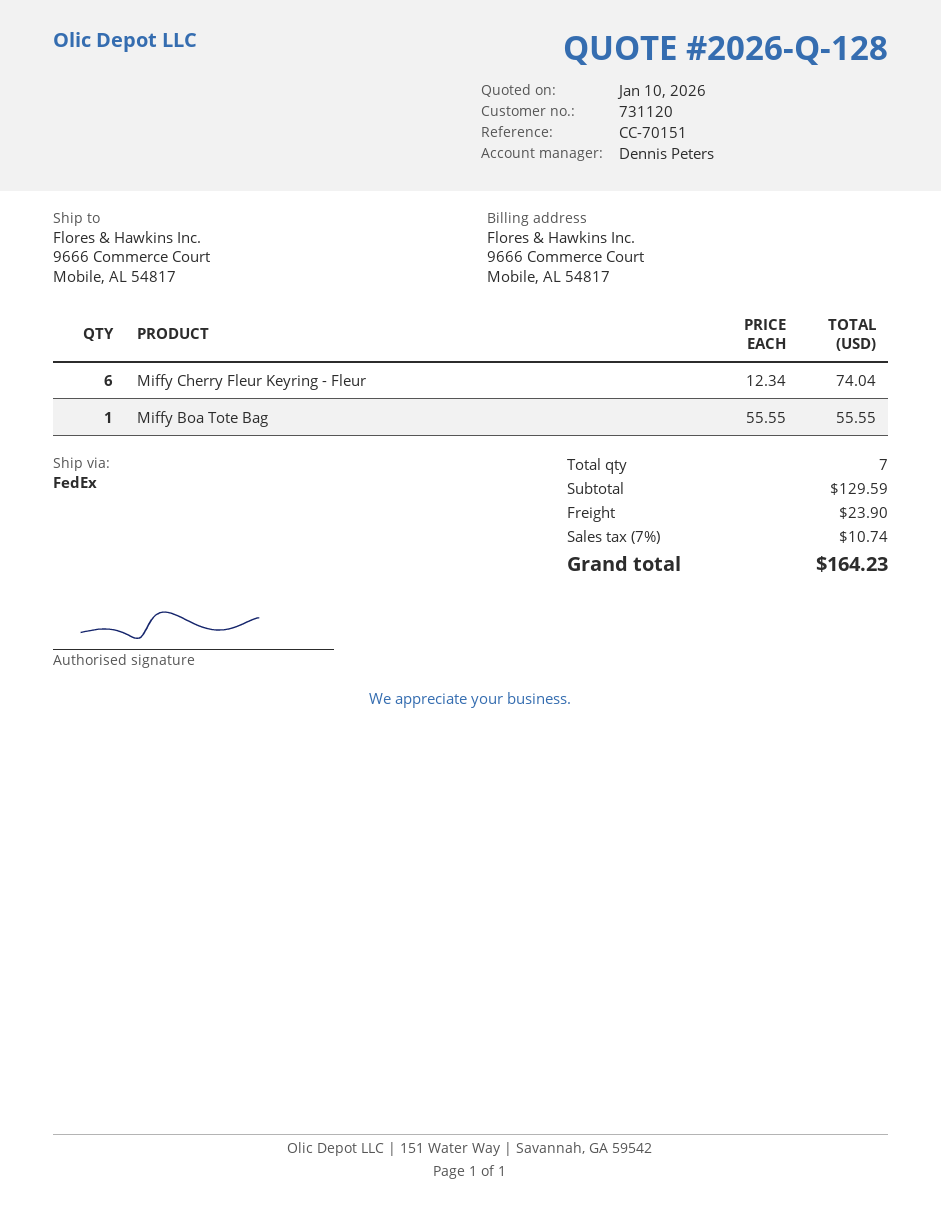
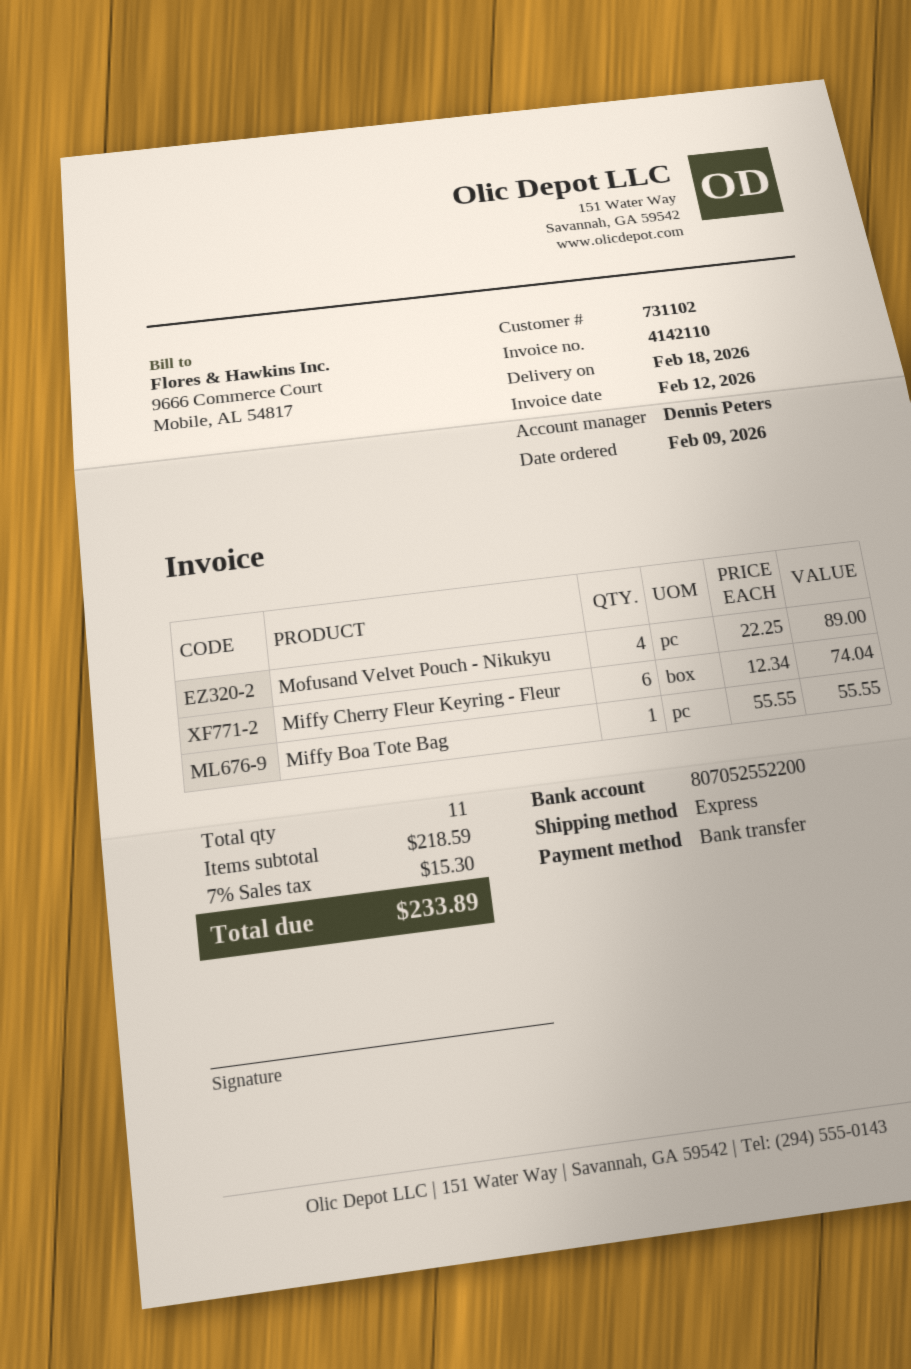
customer number: 731120 -> 731102
shipping method: FedEx -> express
Mofusand Velvet Pouch - Nikukyu: none -> 4 x 22.25 = 89.00
total quantity: 7 -> 11
subtotal: 129.59 -> 218.59
shipping: 23.90 -> none
tax: 7% = 10.74 -> 7% = 15.30
total: 164.23 -> 233.89

